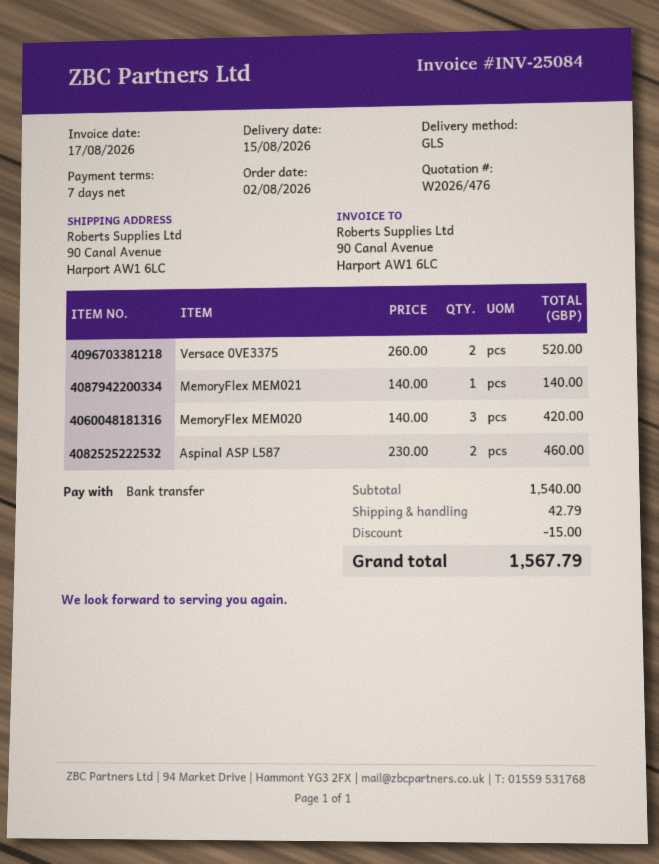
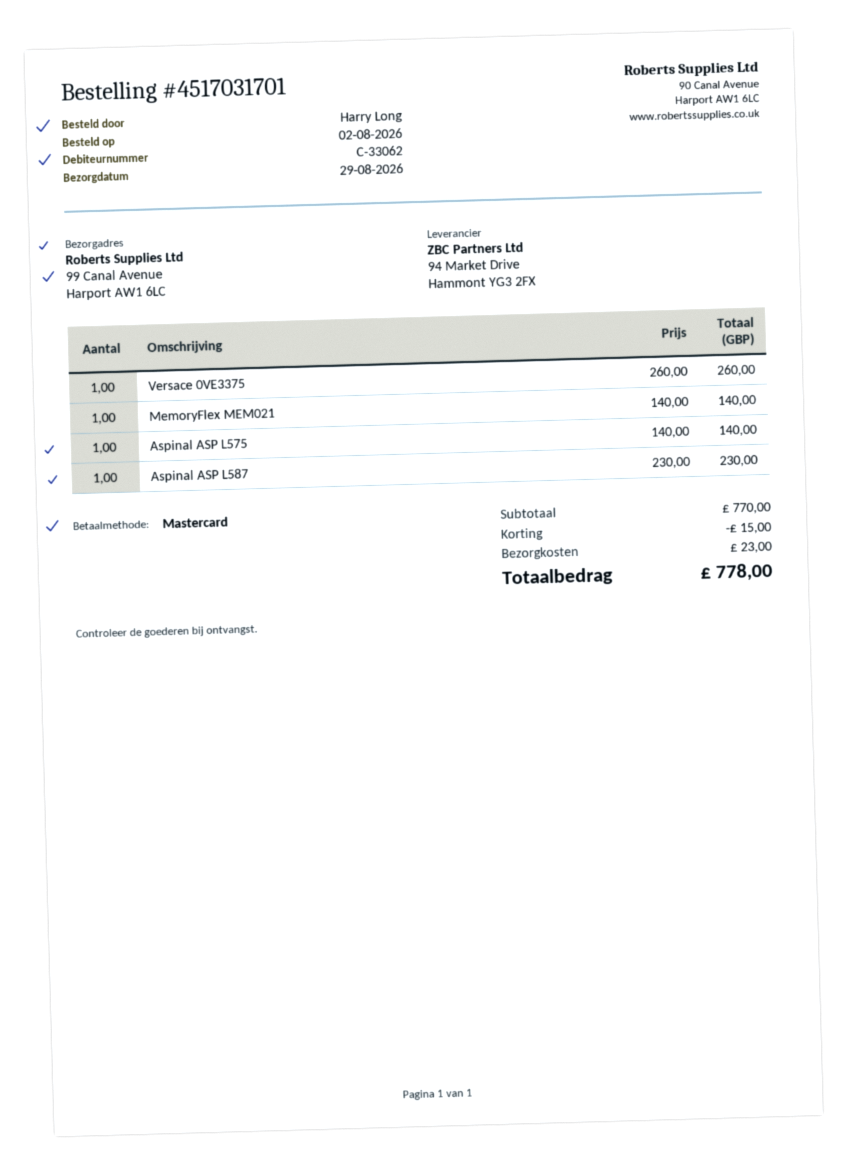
delivery date: 2026-08-15 -> 2026-08-29
payment method: bank transfer -> Mastercard
ship to: 90 Canal Avenue, Harport AW1 6LC -> 99 Canal Avenue, Harport AW1 6LC
Versace 0VE3375: 2 x 260.00 = 520.00 -> 1 x 260.00 = 260.00
MemoryFlex MEM020: 3 x 140.00 = 420.00 -> none
Aspinal ASP L587: 2 x 230.00 = 460.00 -> 1 x 230.00 = 230.00
Aspinal ASP L575: none -> 1 x 140.00 = 140.00
subtotal: 1540.00 -> 770.00
shipping: 42.79 -> 23.00
total: 1567.79 -> 778.00

